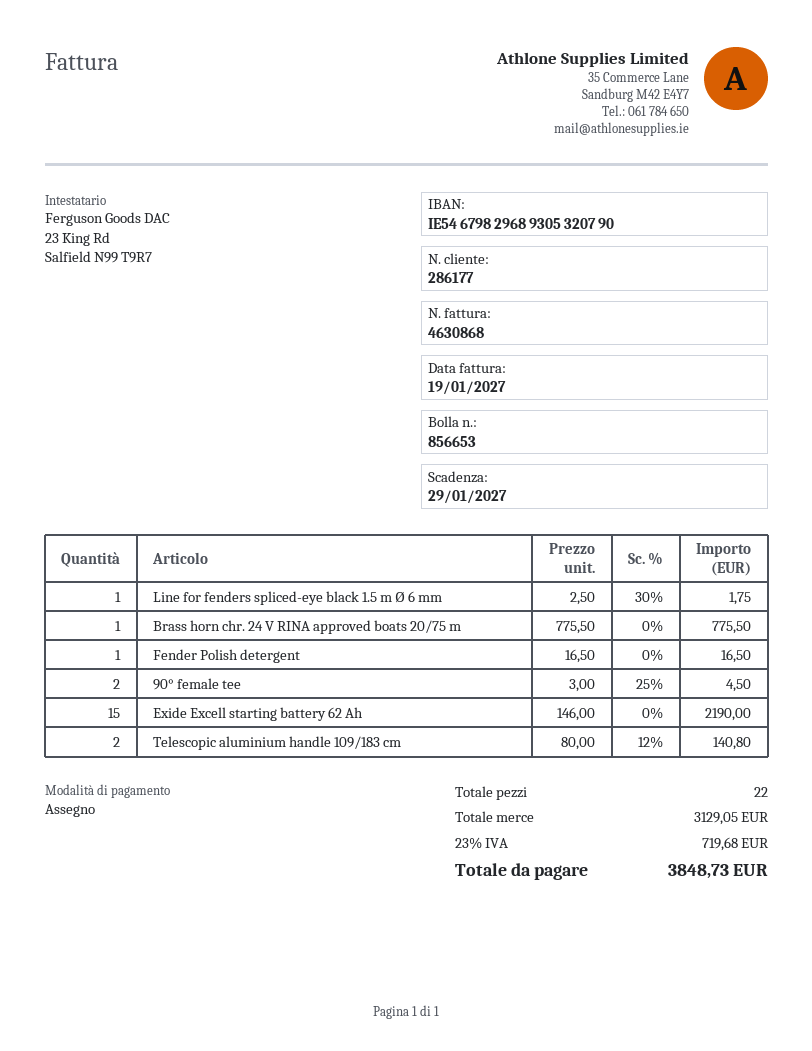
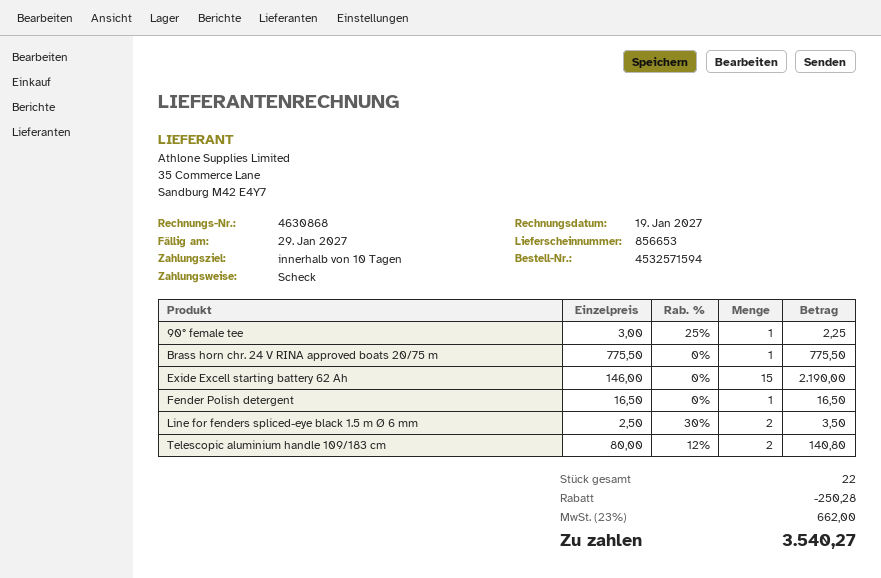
Line for fenders spliced-eye black 1.5 m Ø 6 mm: 1 x 2.50 - 30% = 1.75 -> 2 x 2.50 - 30% = 3.50
90° female tee: 2 x 3.00 - 25% = 4.50 -> 1 x 3.00 - 25% = 2.25
discount: none -> 250.28
tax: 23% = 719.68 -> 23% = 662.00
total: 3848.73 -> 3540.27

